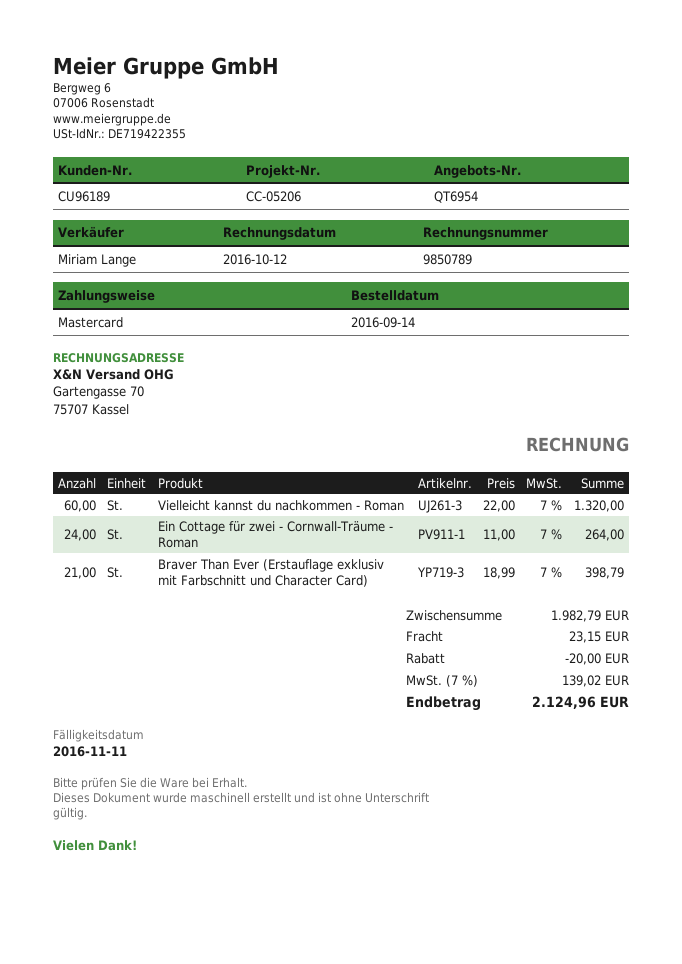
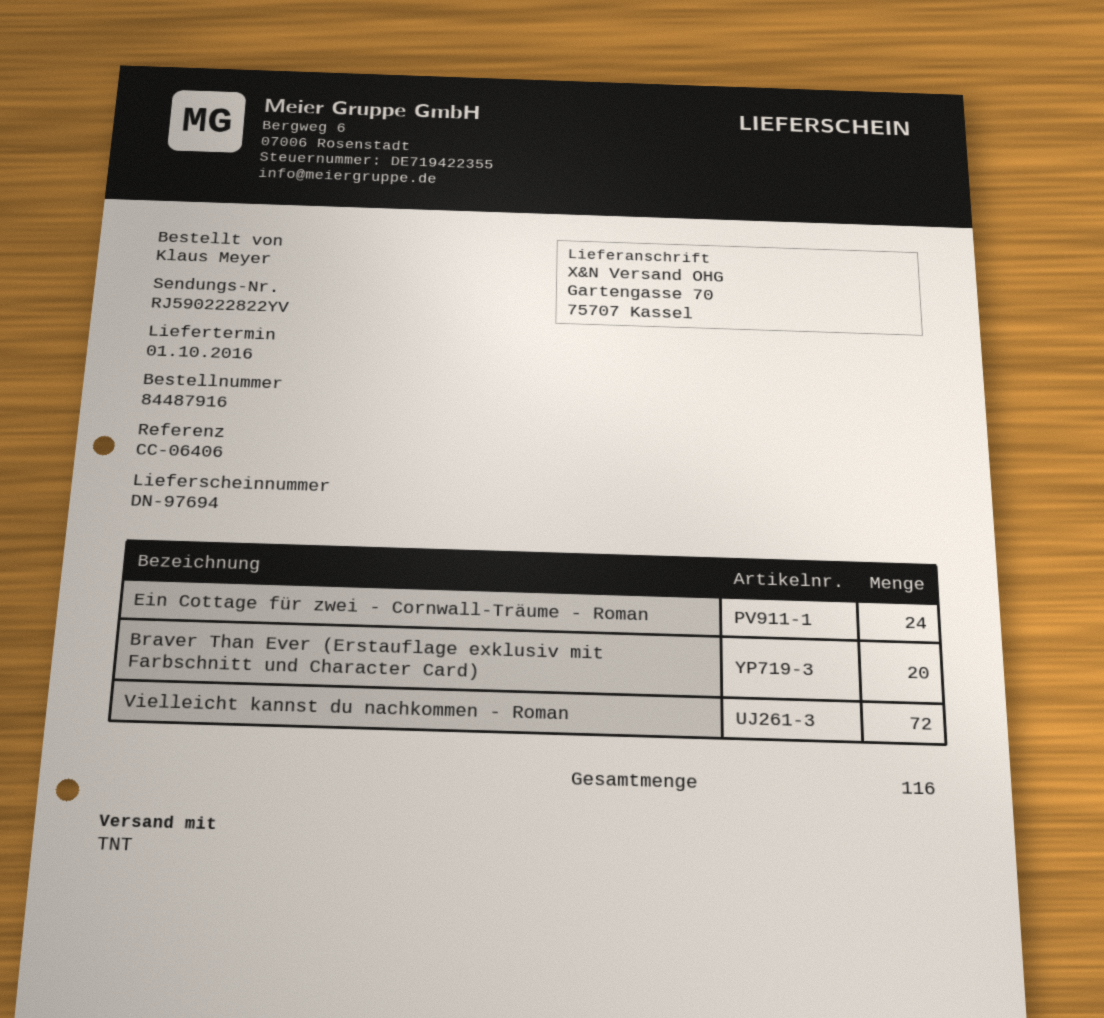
reference: CC-05206 -> CC-06406
Vielleicht kannst du nachkommen - Roman: 60 -> 72
Braver Than Ever (Erstauflage exklusiv mit Farbschnitt und Character Card): 21 -> 20

